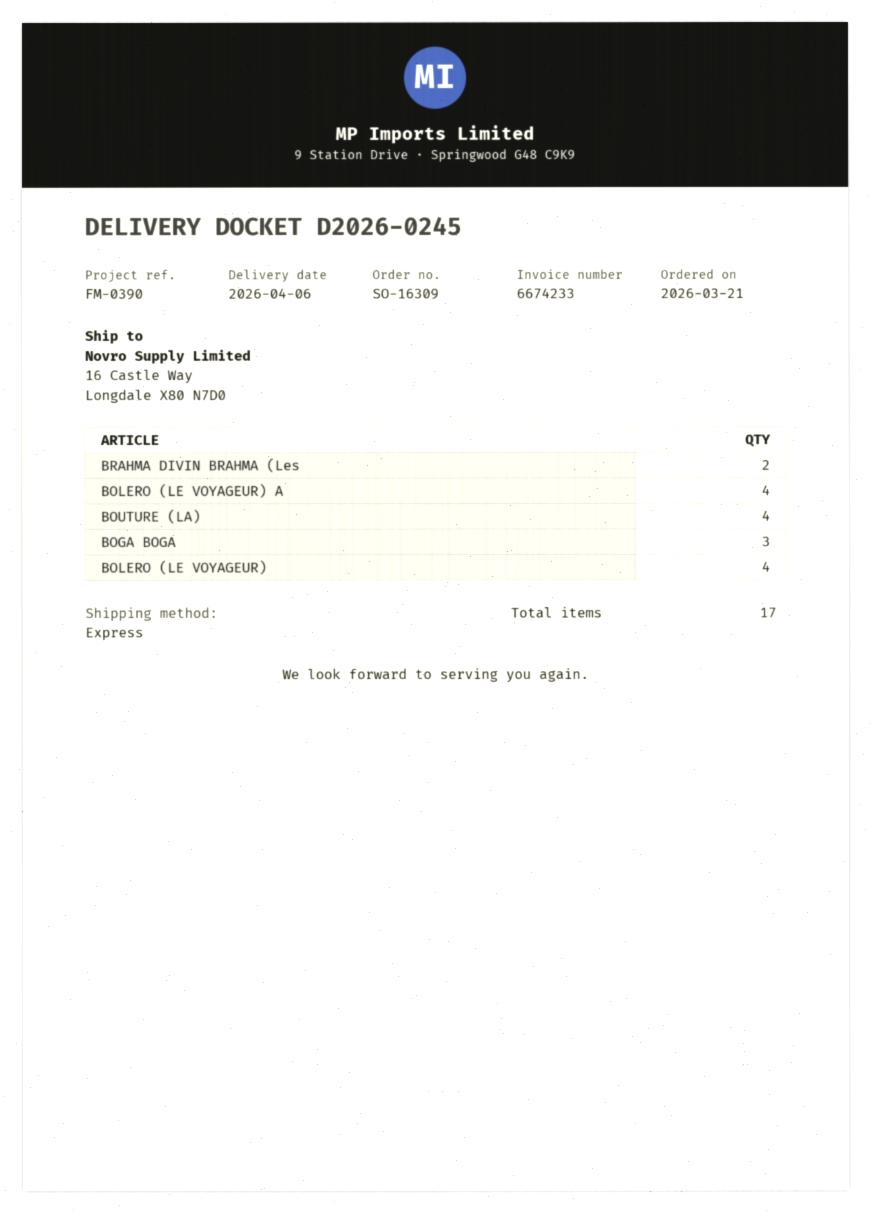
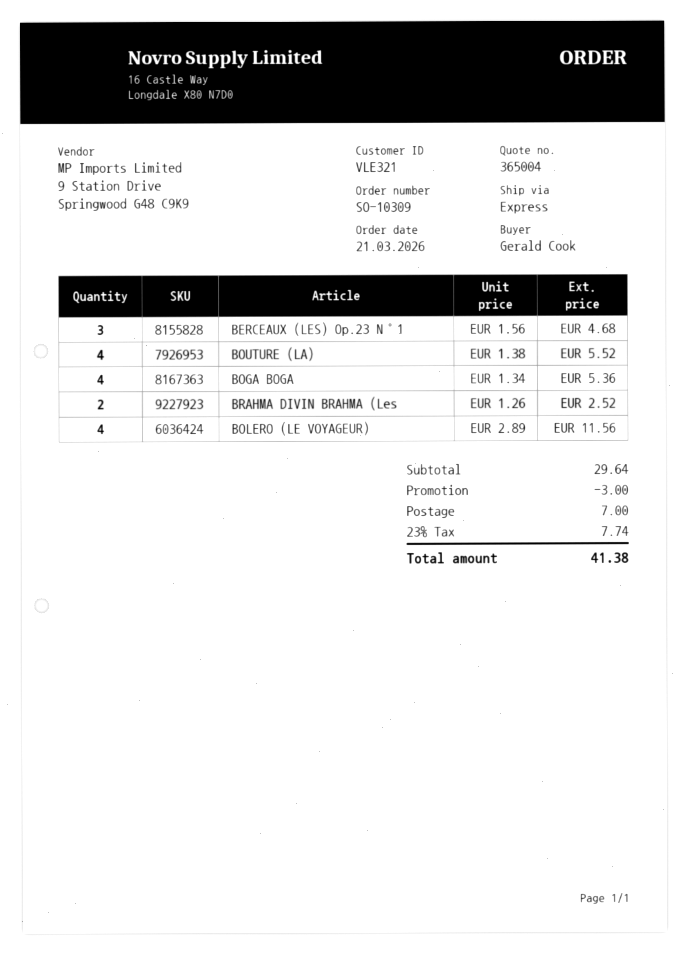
order number: SO-16309 -> SO-10309
BOLERO (LE VOYAGEUR) A: 4 -> none
BOGA BOGA: 3 -> 4
BERCEAUX (LES) Op.23 N°1: none -> 3

